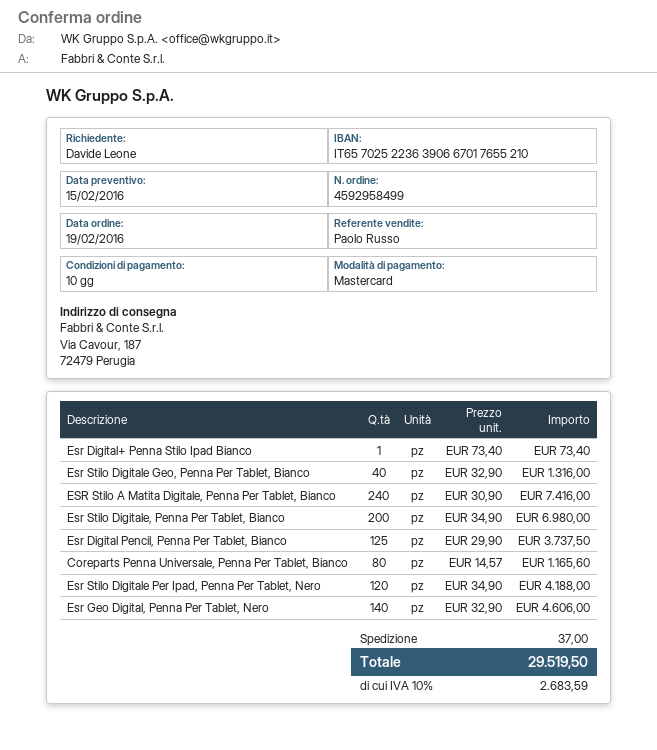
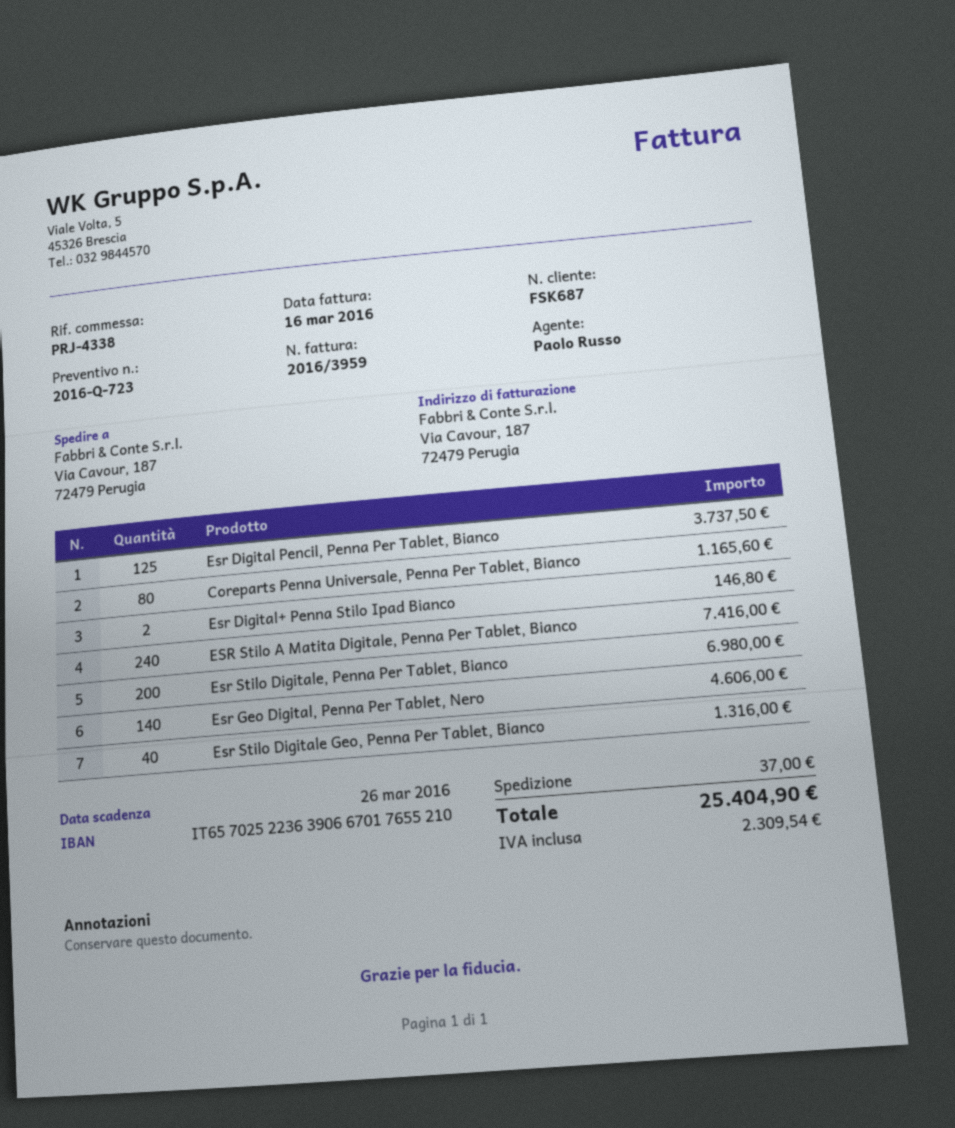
Esr Digital+ Penna Stilo Ipad Bianco: 1 for 73.40 -> 2 for 146.80
Esr Stilo Digitale Per Ipad, Penna Per Tablet, Nero: 120 for 4188.00 -> none
tax: 2683.59 -> 2309.54
total: 29519.50 -> 25404.90

